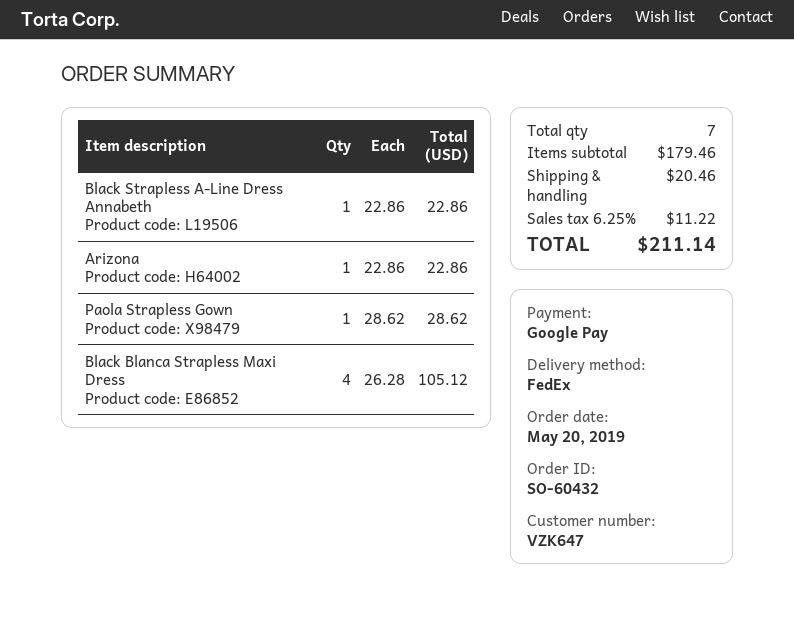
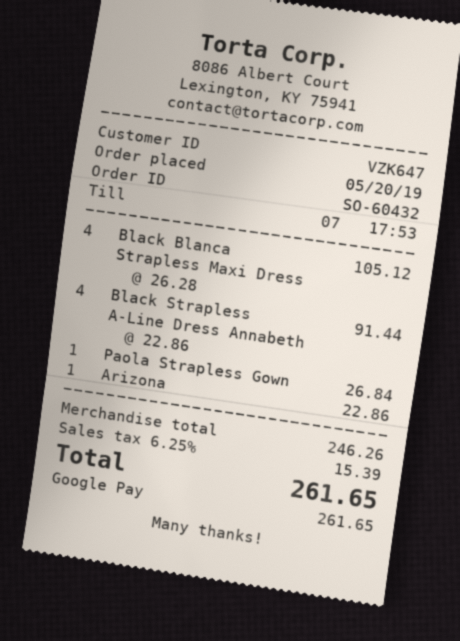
Black Strapless A-Line Dress Annabeth: 1 x 22.86 = 22.86 -> 4 x 22.86 = 91.44
Paola Strapless Gown: 1 x 28.62 = 28.62 -> 1 x 26.84 = 26.84
subtotal: 179.46 -> 246.26
shipping: 20.46 -> none
tax: 6.25% = 11.22 -> 6.25% = 15.39
total: 211.14 -> 261.65

